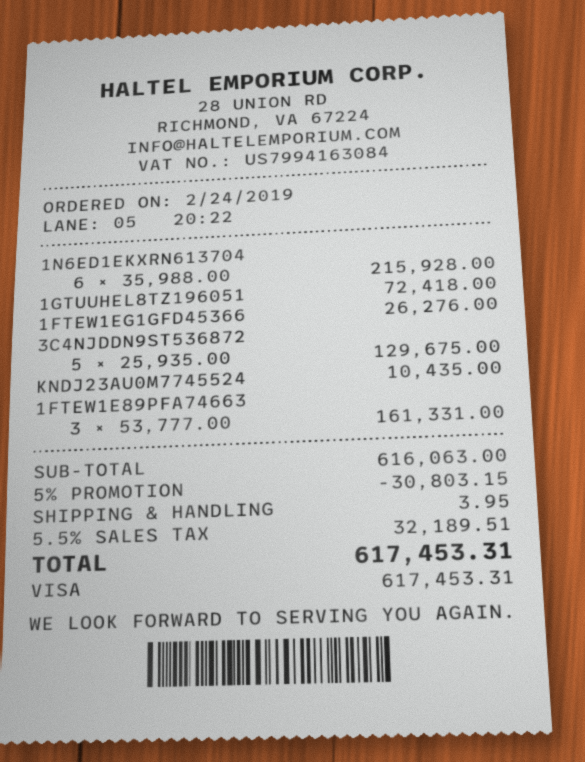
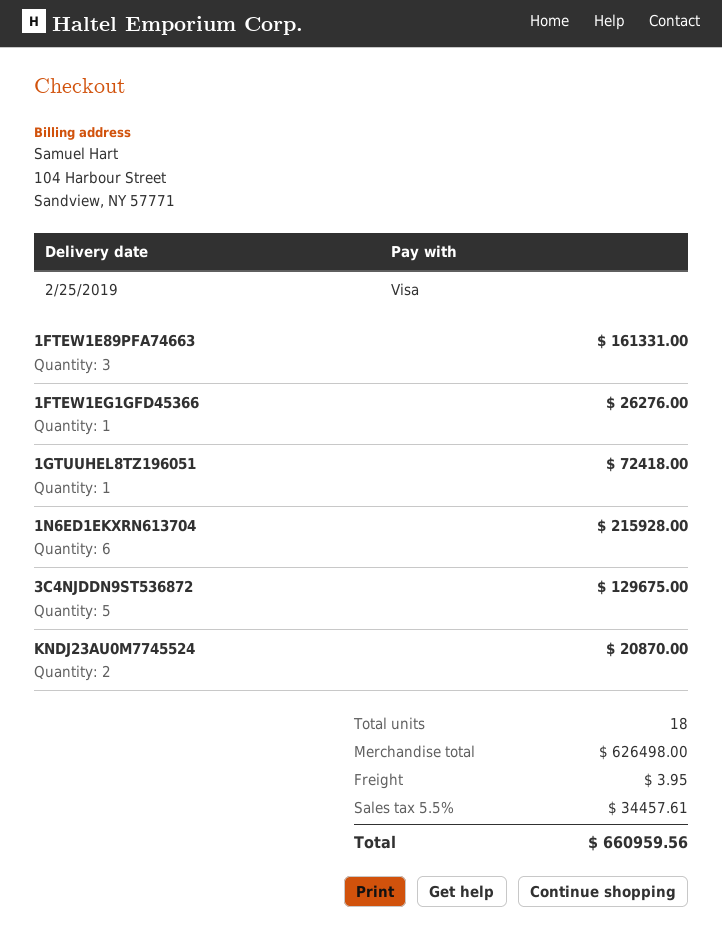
KNDJ23AU0M7745524: 1 for 10435.00 -> 2 for 20870.00
subtotal: 616063.00 -> 626498.00
discount: 5% = 30803.15 -> none
tax: 5.5% = 32189.51 -> 5.5% = 34457.61
total: 617453.31 -> 660959.56

